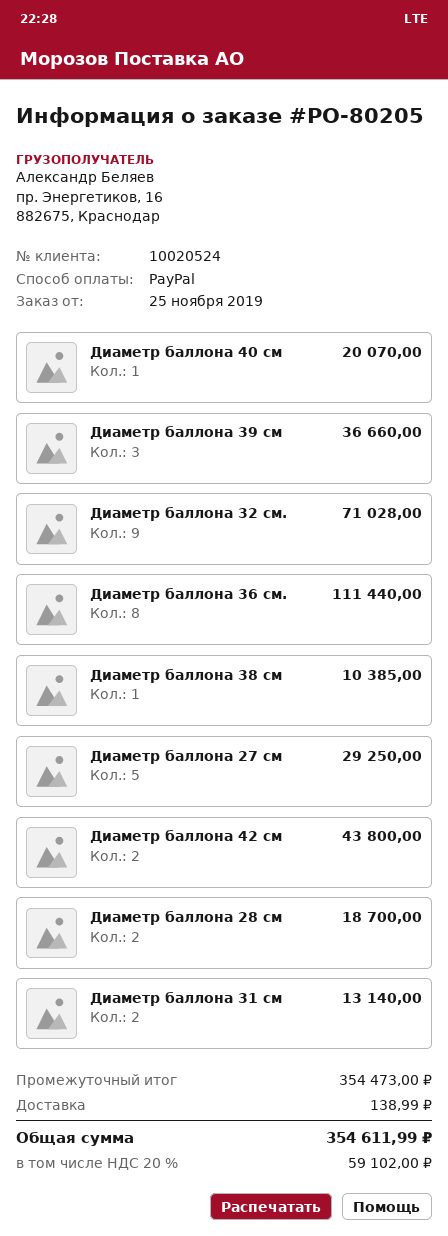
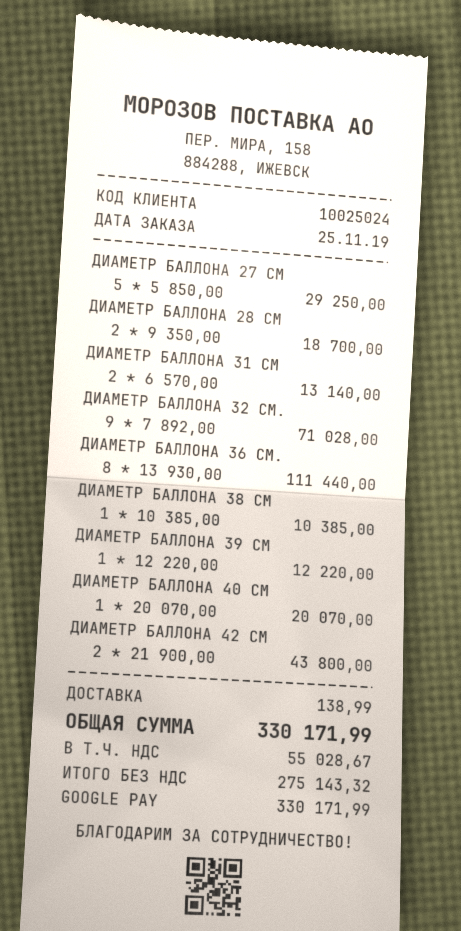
customer number: 10020524 -> 10025024
payment method: PayPal -> Google Pay
Диаметр баллона 39 см: 3 for 36660.00 -> 1 for 12220.00
tax: 59102.00 -> 55028.67
total: 354611.99 -> 330171.99

